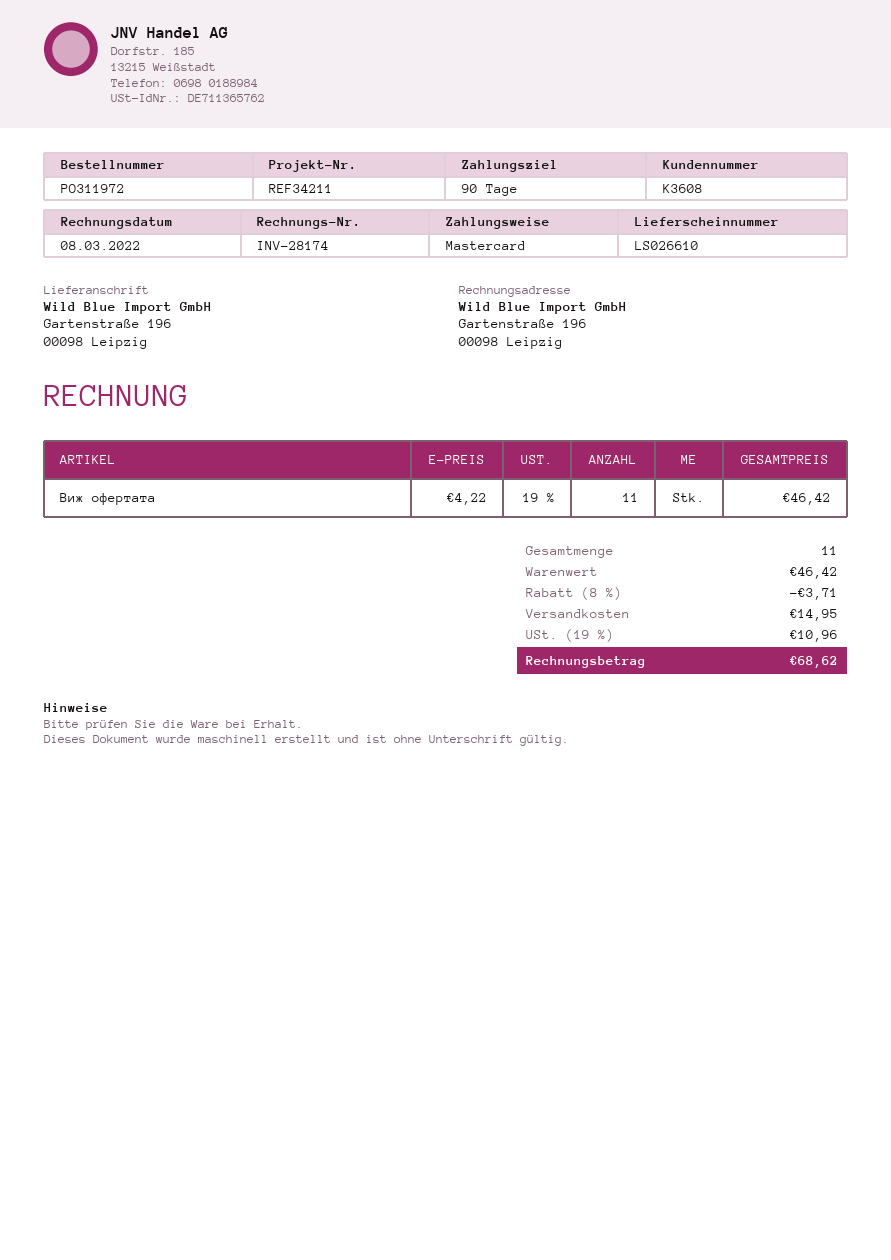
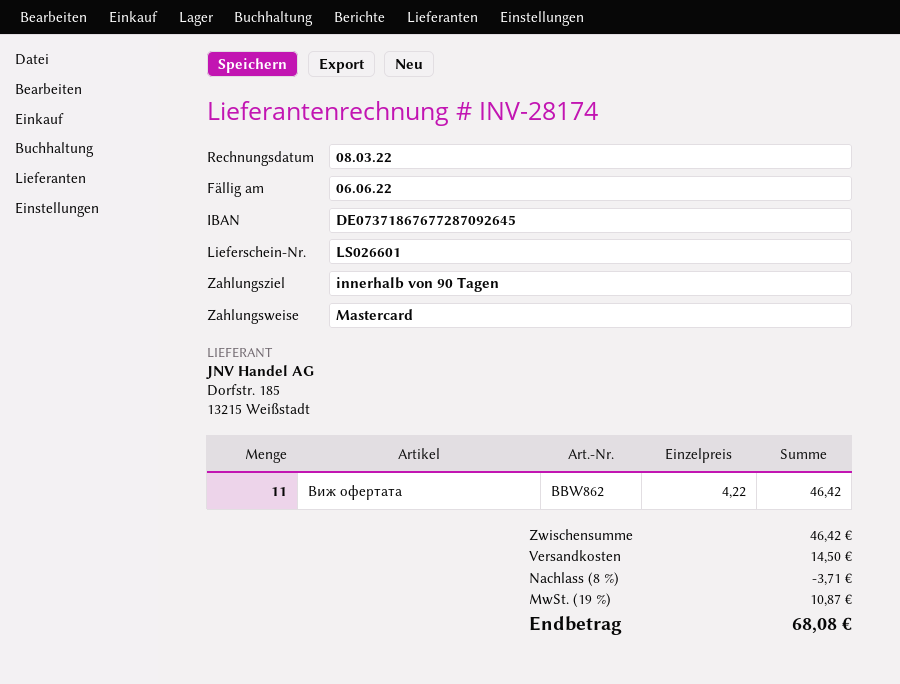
delivery note number: LS026610 -> LS026601
shipping: 14.95 -> 14.50
tax: 19% = 10.96 -> 19% = 10.87
total: 68.62 -> 68.08

